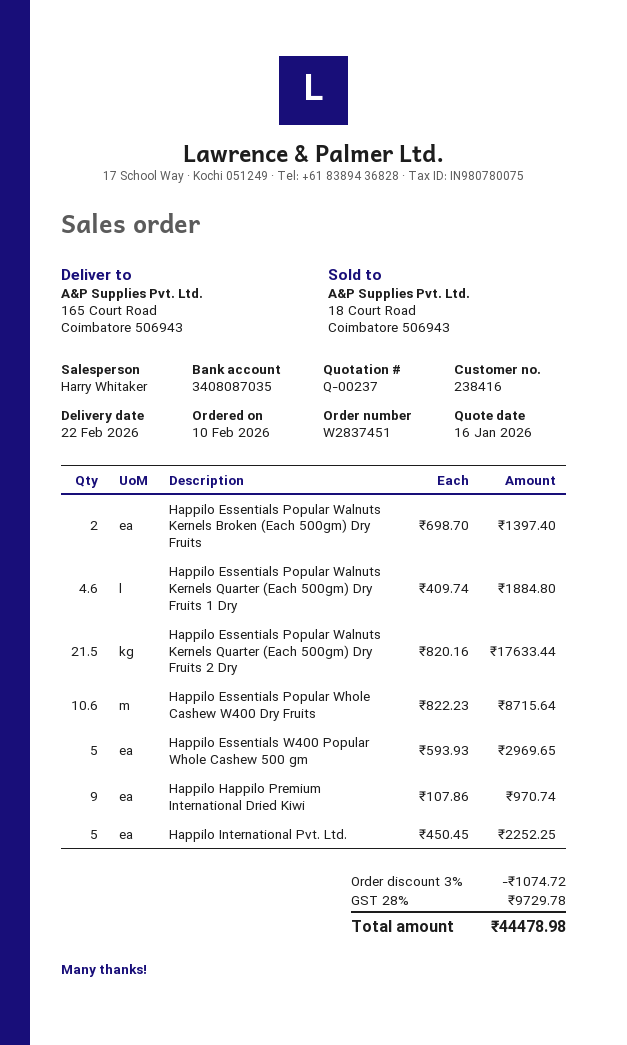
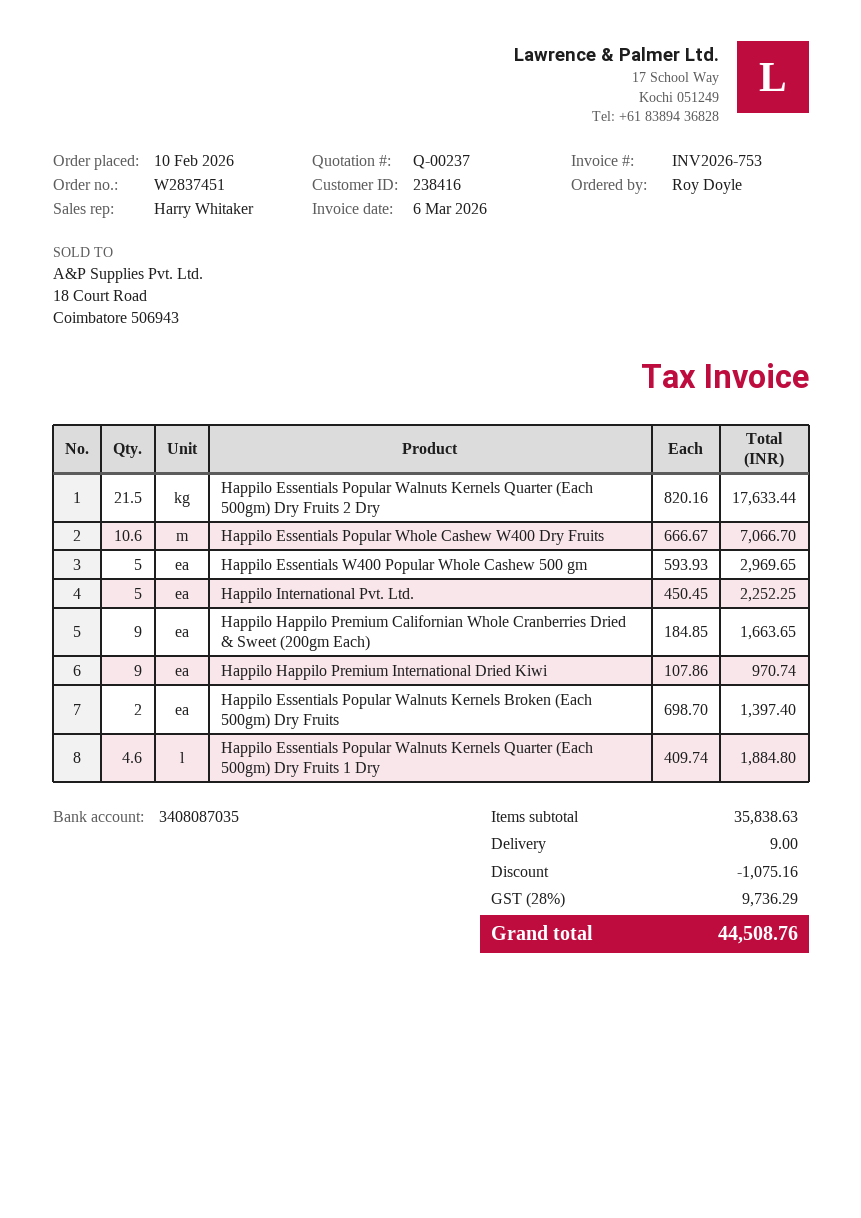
Happilo Essentials Popular Whole Cashew W400 Dry Fruits: 10.6 x 822.23 = 8715.64 -> 10.6 x 666.67 = 7066.70
Happilo Happilo Premium Californian Whole Cranberries Dried & Sweet (200gm Each): none -> 9 x 184.85 = 1663.65
discount: 1074.72 -> 1075.16
shipping: none -> 9.00
tax: 28% = 9729.78 -> 28% = 9736.29
total: 44478.98 -> 44508.76

